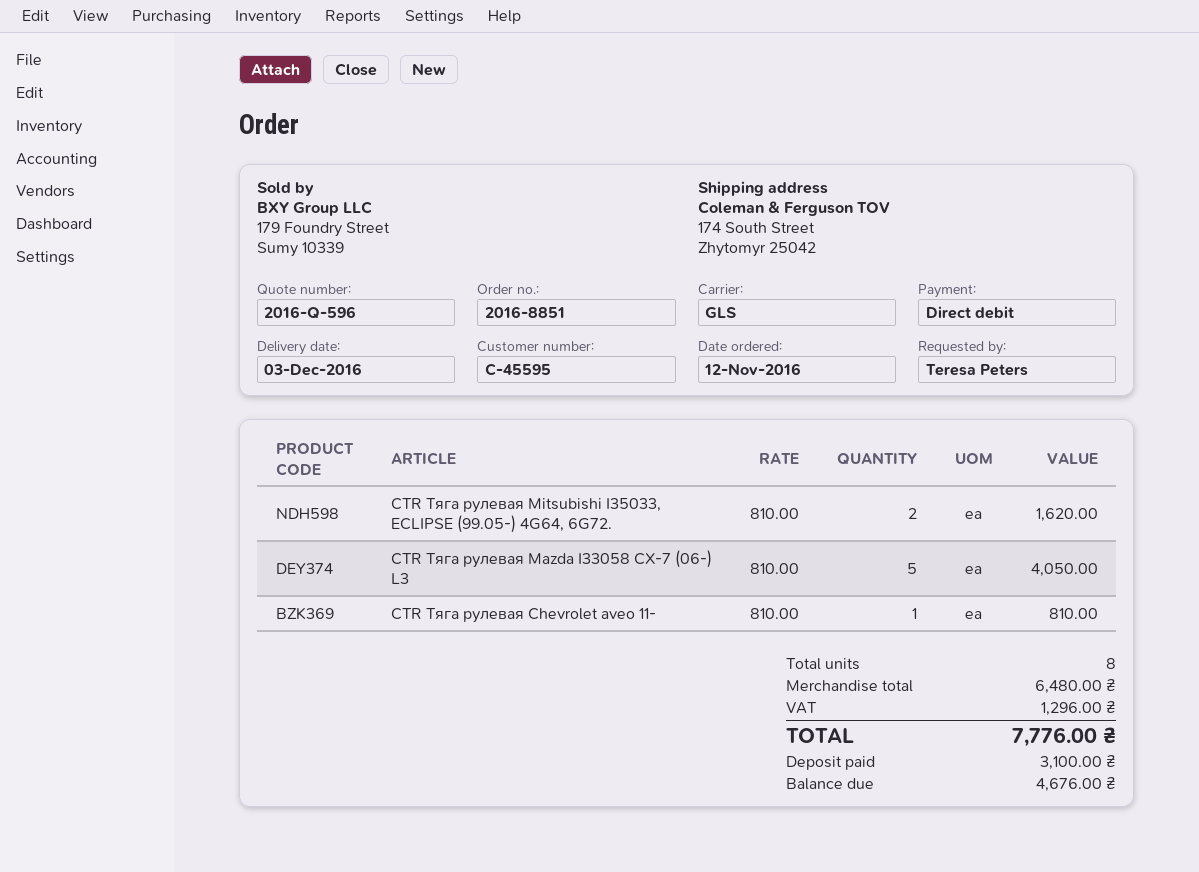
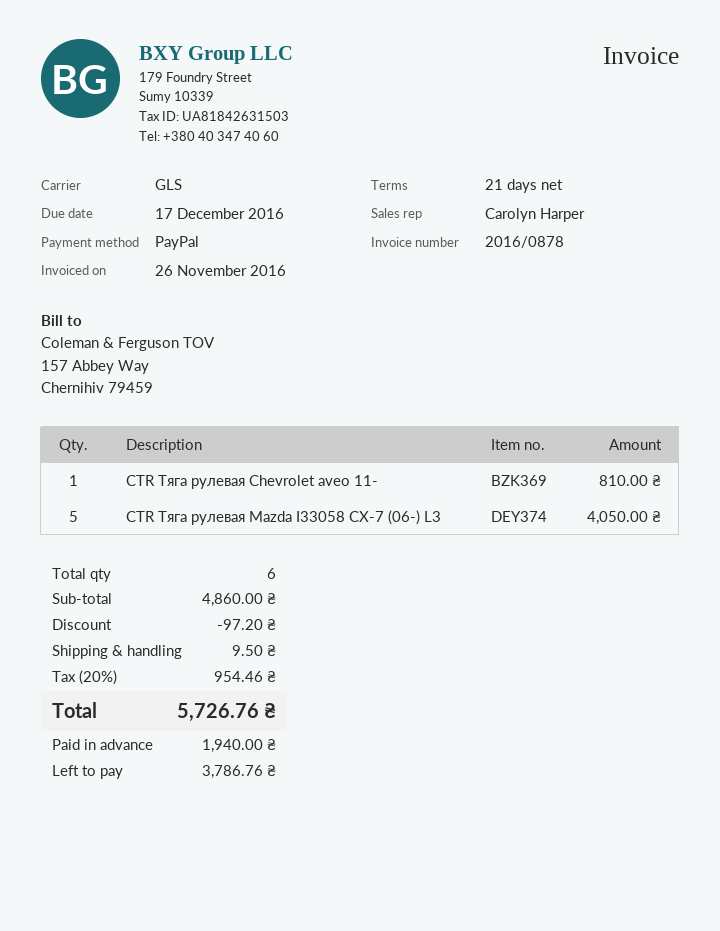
payment method: direct debit -> PayPal
CTR Тяга рулевая Mitsubishi I35033, ECLIPSE (99.05-) 4G64, 6G72.: 2 for 1620.00 -> none
total quantity: 8 -> 6
subtotal: 6480.00 -> 4860.00
discount: none -> 97.20
shipping: none -> 9.50
tax: 1296.00 -> 954.46
total: 7776.00 -> 5726.76
deposit: 3100.00 -> 1940.00
balance: 4676.00 -> 3786.76

